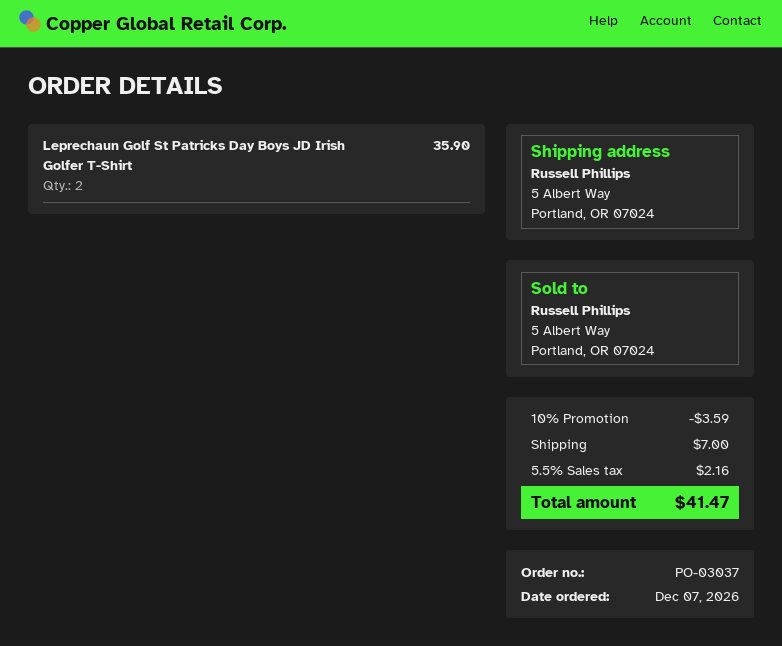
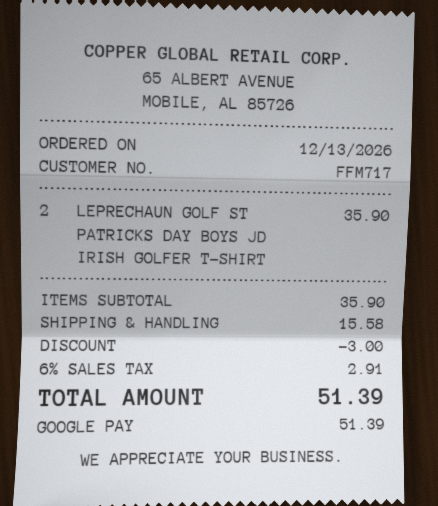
order date: 2026-12-07 -> 2026-12-13
discount: 3.59 -> 3.00
shipping: 7.00 -> 15.58
tax: 5.5% = 2.16 -> 6% = 2.91
total: 41.47 -> 51.39

